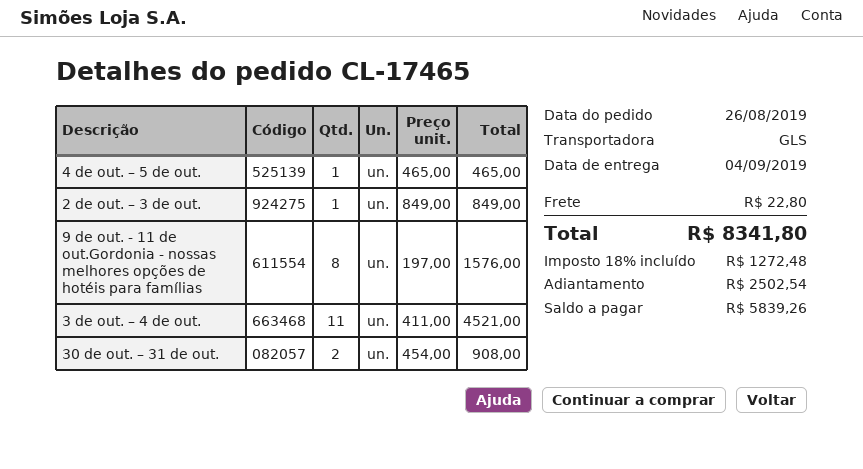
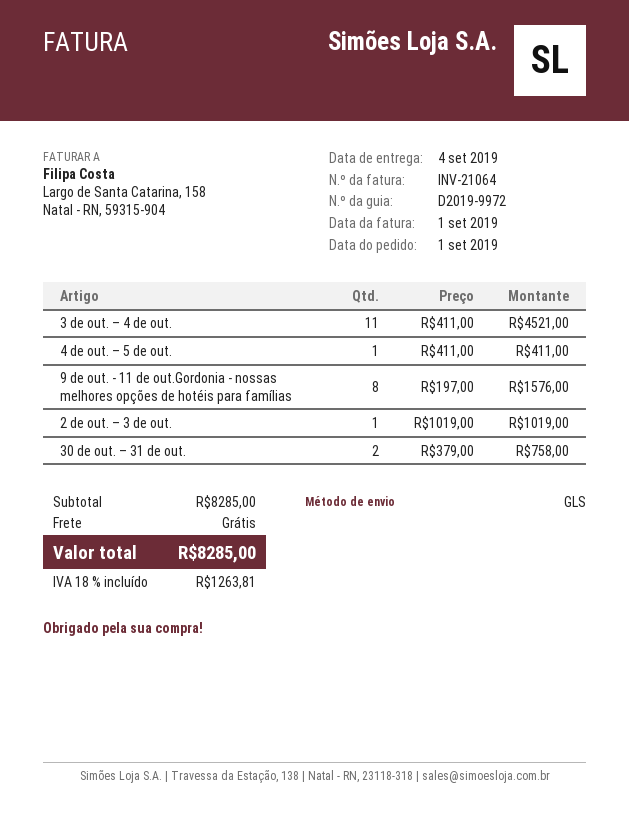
order date: 2019-08-26 -> 2019-09-01
4 de out. – 5 de out.: 1 x 465.00 = 465.00 -> 1 x 411.00 = 411.00
2 de out. – 3 de out.: 1 x 849.00 = 849.00 -> 1 x 1019.00 = 1019.00
30 de out. – 31 de out.: 2 x 454.00 = 908.00 -> 2 x 379.00 = 758.00
shipping: 22.80 -> 0.00
tax: 18% = 1272.48 -> 18% = 1263.81
total: 8341.80 -> 8285.00

